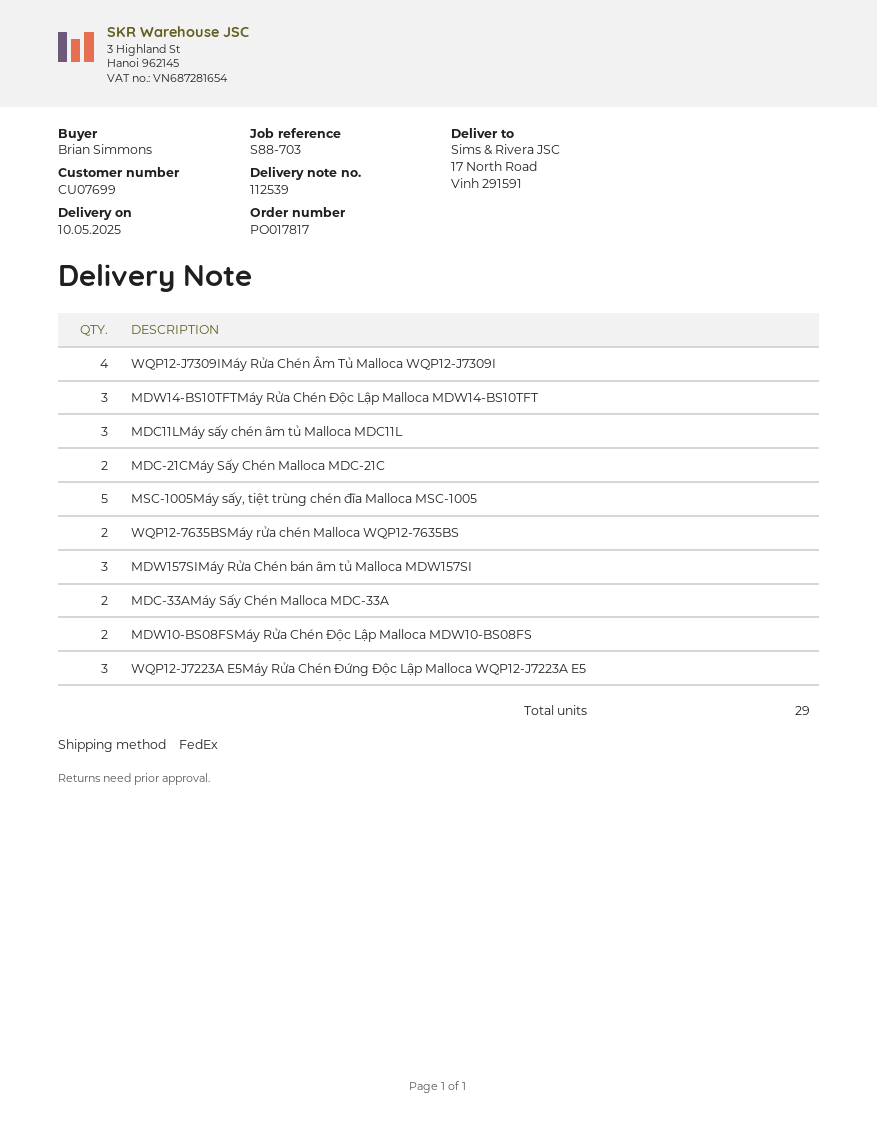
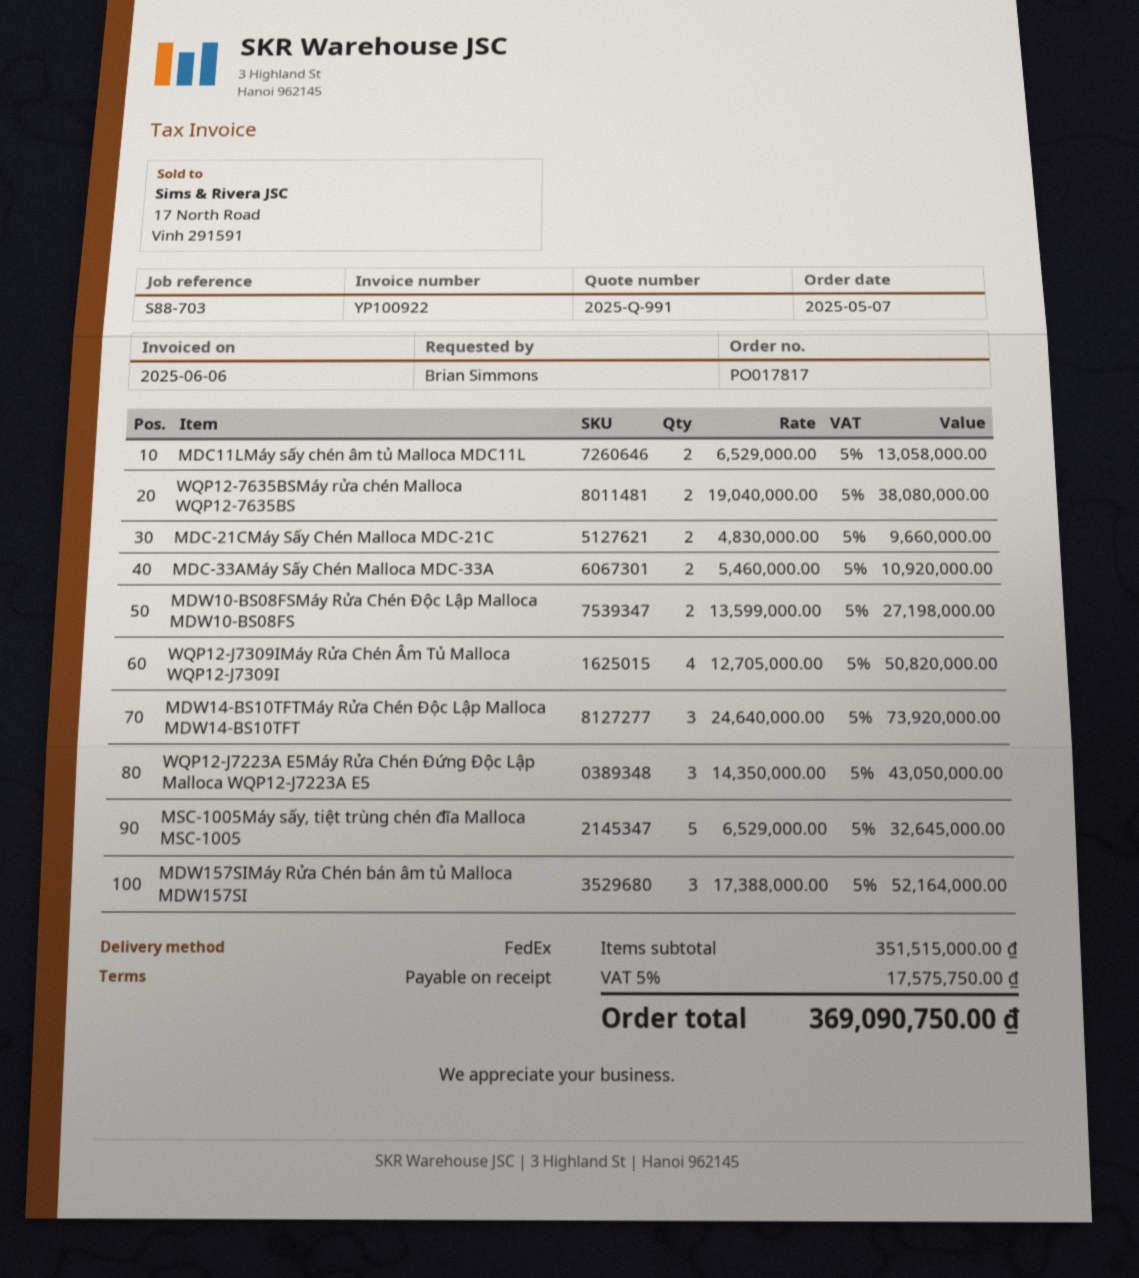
MDC11LMáy sấy chén âm tủ Malloca MDC11L: 3 -> 2

